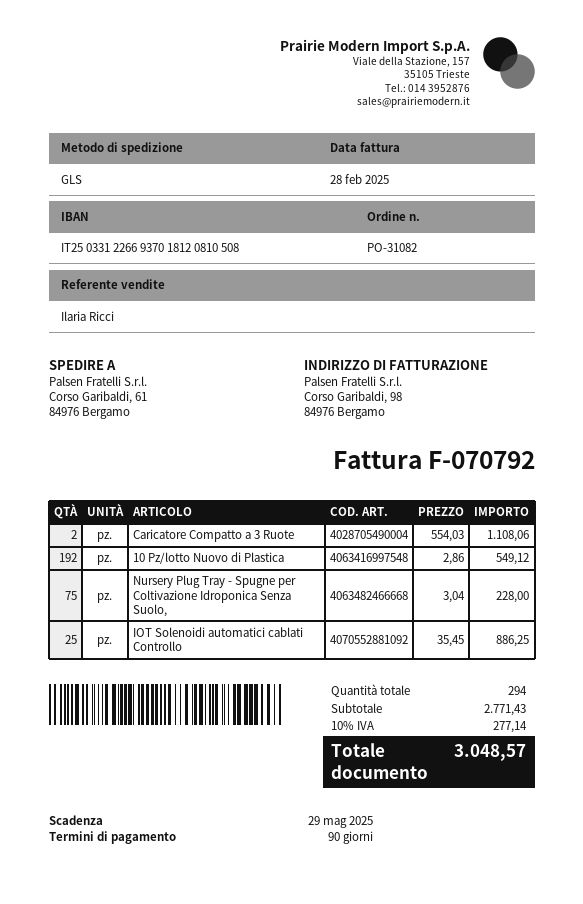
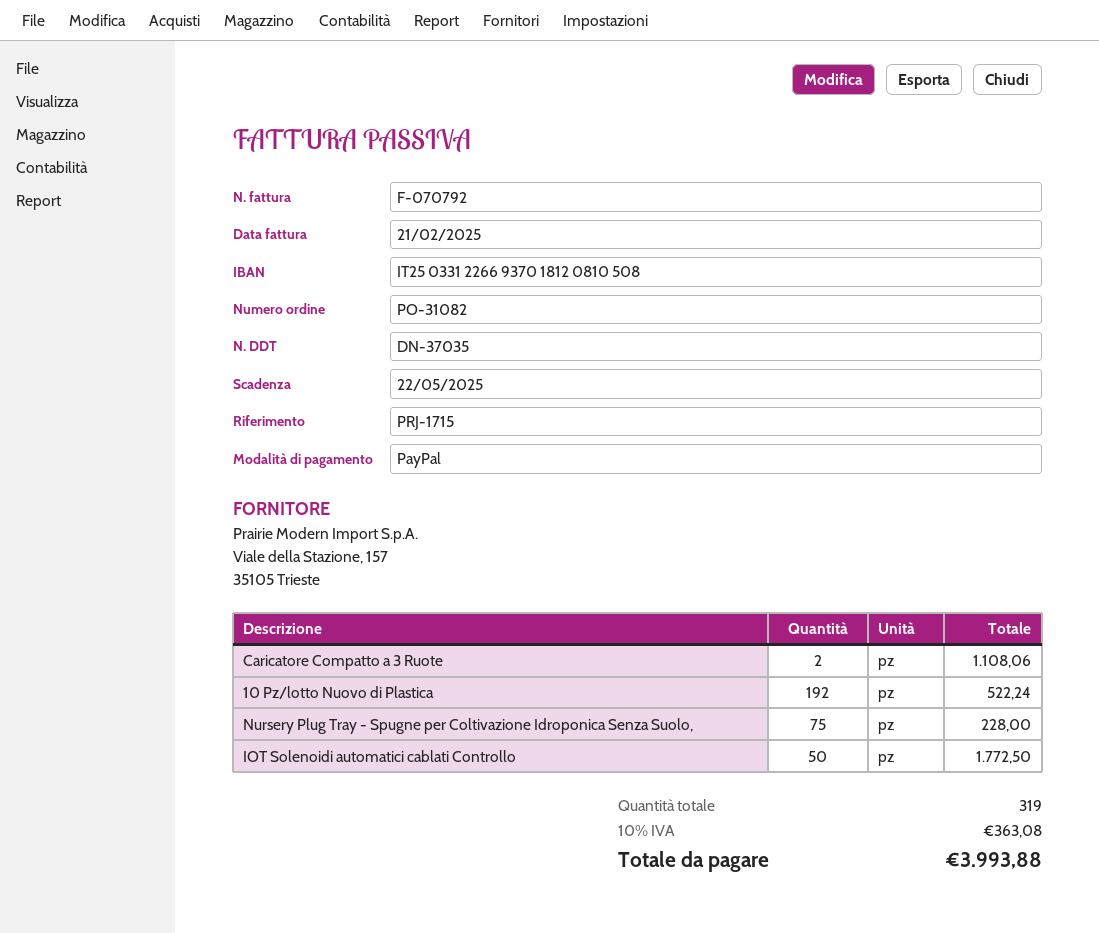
invoice date: 2025-02-28 -> 2025-02-21
due date: 2025-05-29 -> 2025-05-22
10 Pz/lotto Nuovo di Plastica: 192 for 549.12 -> 192 for 522.24
IOT Solenoidi automatici cablati Controllo: 25 for 886.25 -> 50 for 1772.50
total quantity: 294 -> 319
tax: 10% = 277.14 -> 10% = 363.08
total: 3048.57 -> 3993.88

